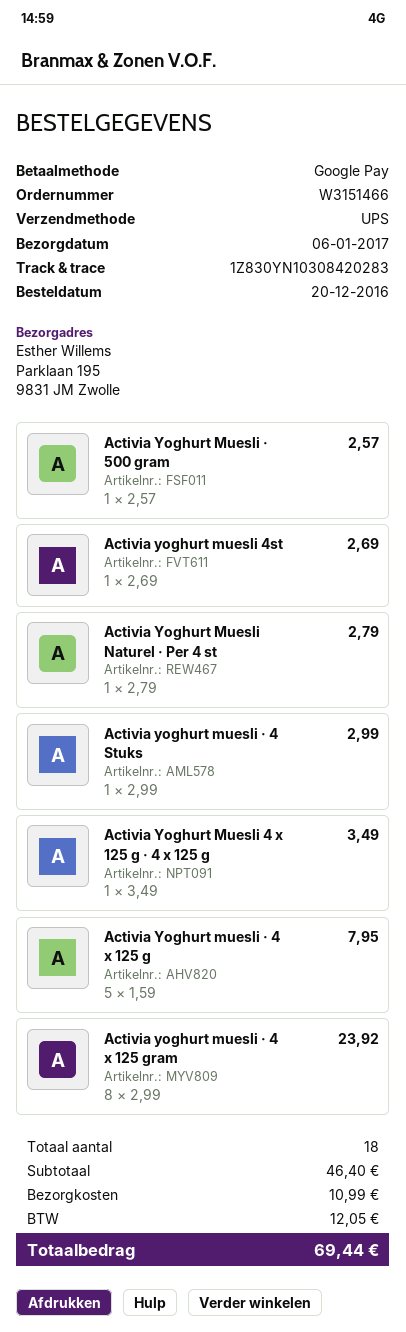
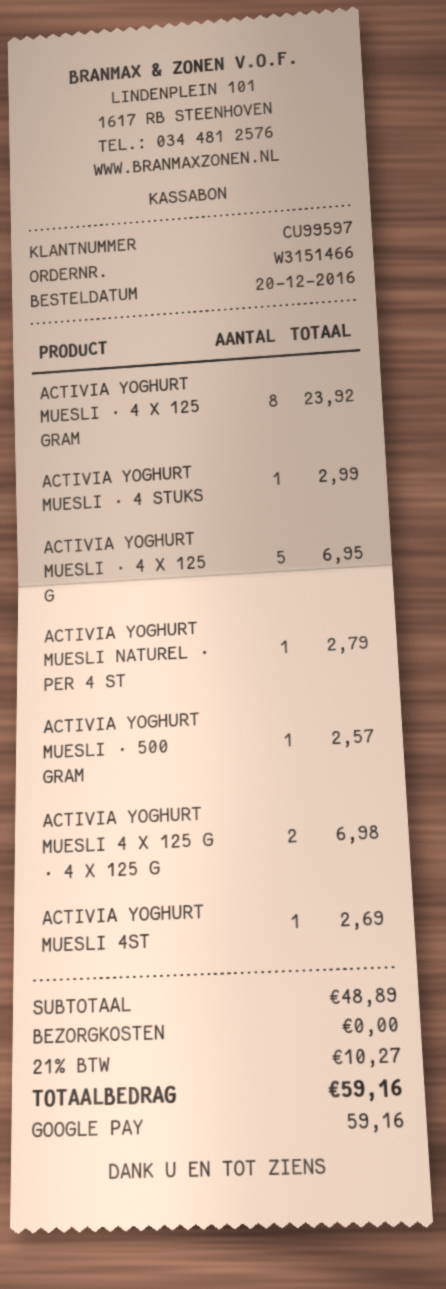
Activia Yoghurt Muesli 4 x 125 g · 4 x 125 g: 1 for 3.49 -> 2 for 6.98
Activia Yoghurt muesli · 4 x 125 g: 5 for 7.95 -> 5 for 6.95
subtotal: 46.40 -> 48.89
shipping: 10.99 -> 0.00
tax: 12.05 -> 10.27
total: 69.44 -> 59.16

